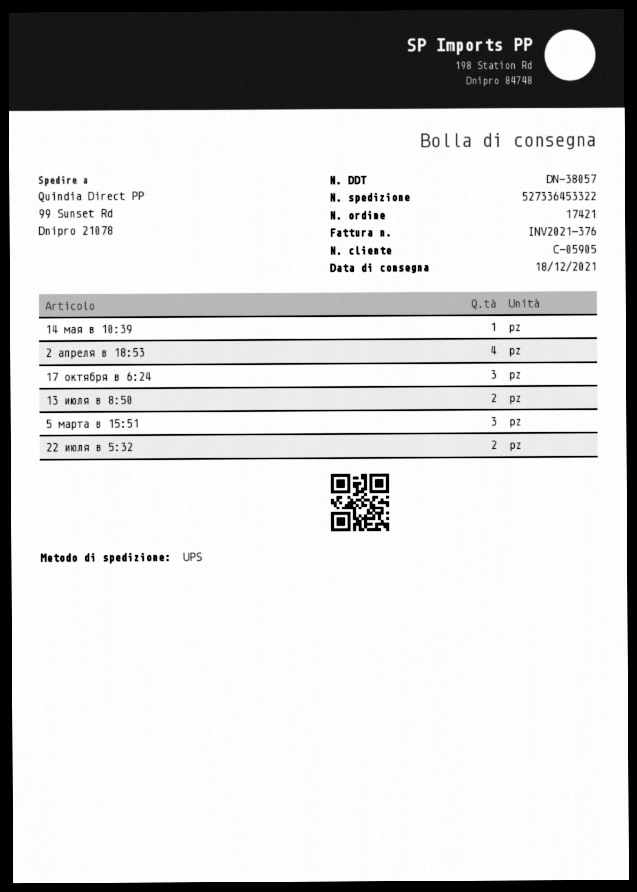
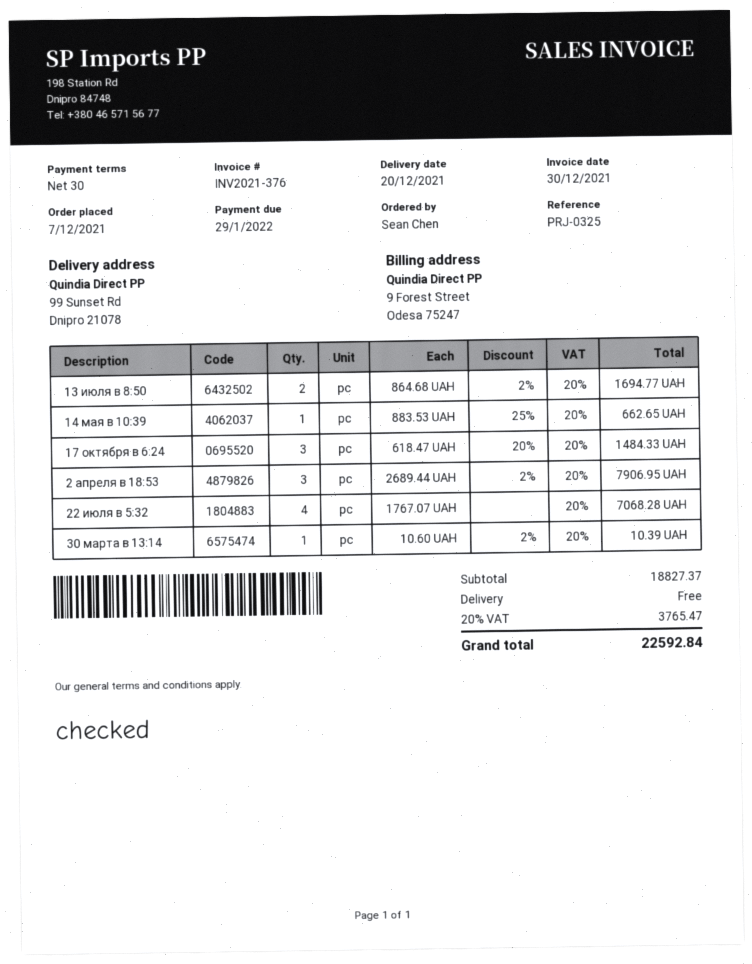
delivery date: 2021-12-18 -> 2021-12-20
2 апреля в 18:53: 4 -> 3
5 марта в 15:51: 3 -> none
22 июля в 5:32: 2 -> 4
30 марта в 13:14: none -> 1

